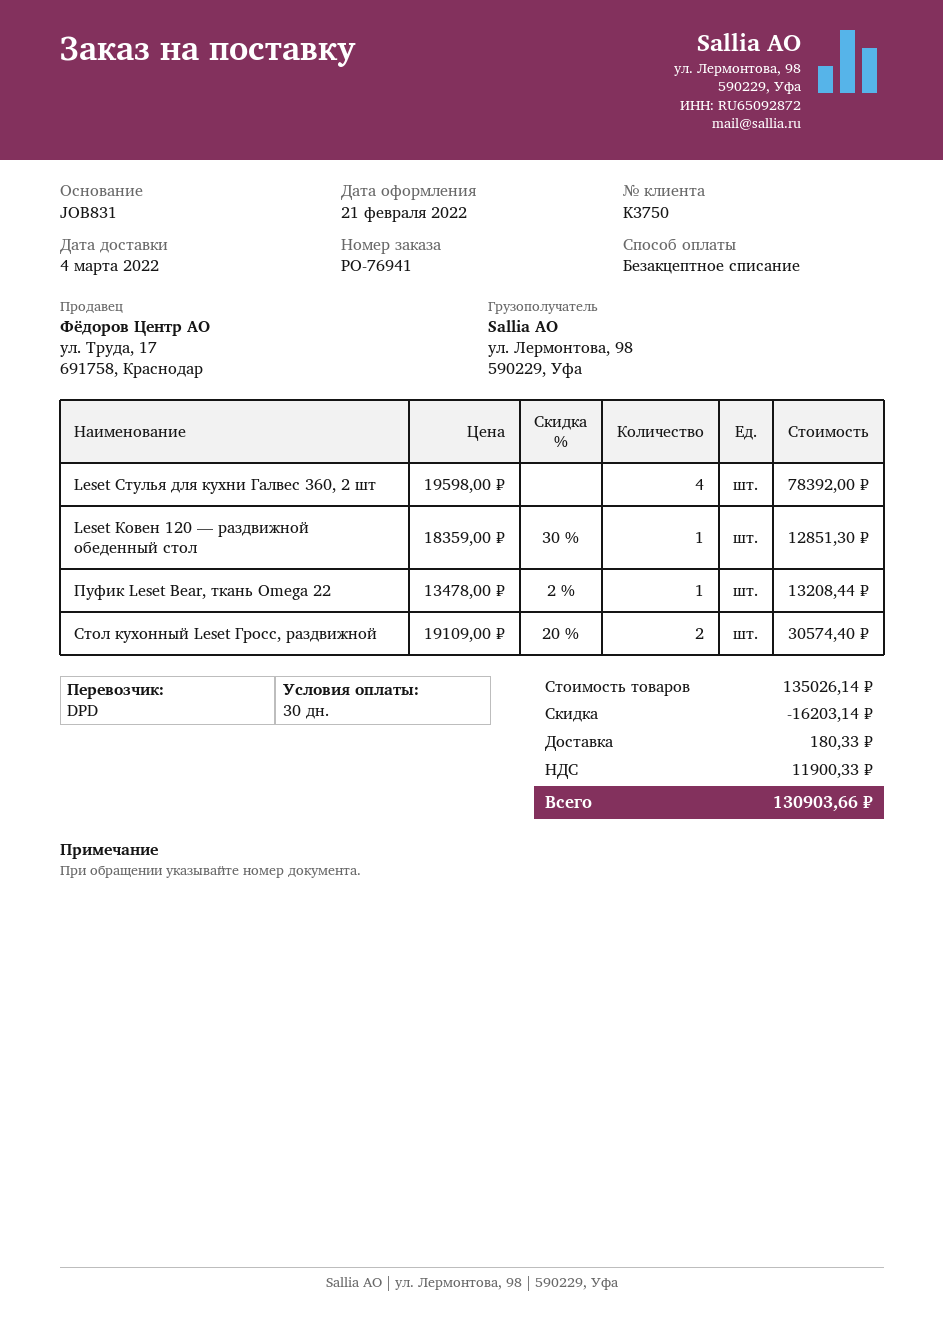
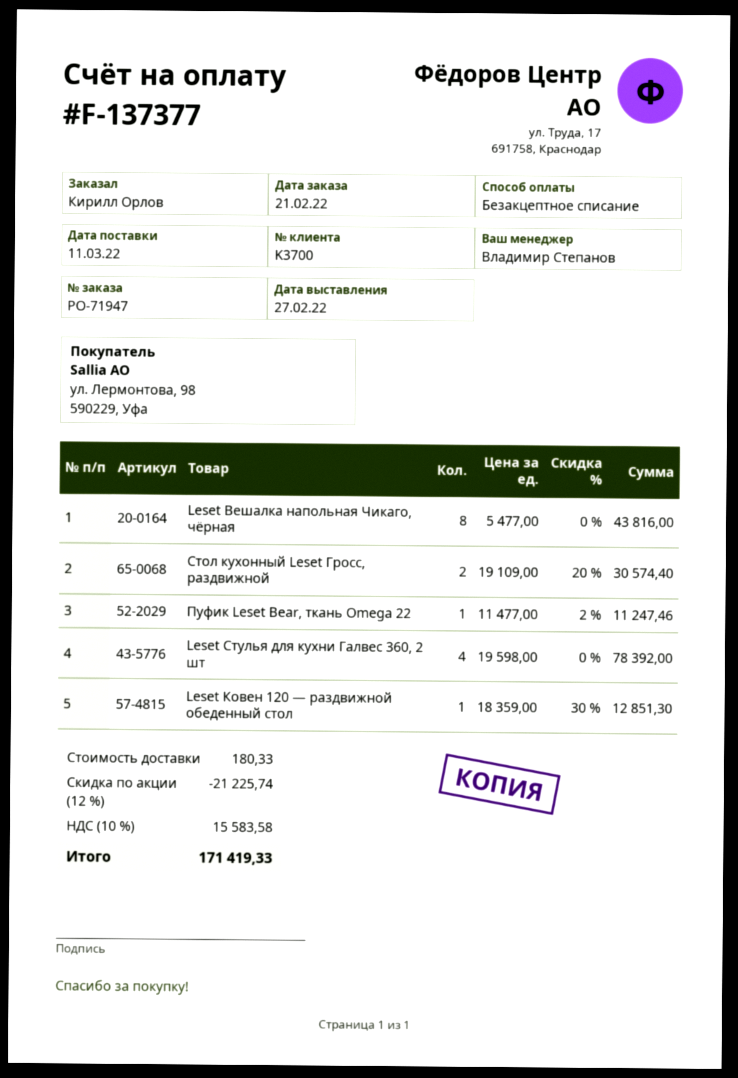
order number: PO-76941 -> PO-71947
delivery date: 2022-03-04 -> 2022-03-11
customer number: K3750 -> K3700
Пуфик Leset Bear, ткань Omega 22: 1 x 13478.00 - 2% = 13208.44 -> 1 x 11477.00 - 2% = 11247.46
Leset Вешалка напольная Чикаго, чёрная: none -> 8 x 5477.00 = 43816.00
discount: 16203.14 -> 21225.74
tax: 11900.33 -> 15583.58
total: 130903.66 -> 171419.33

